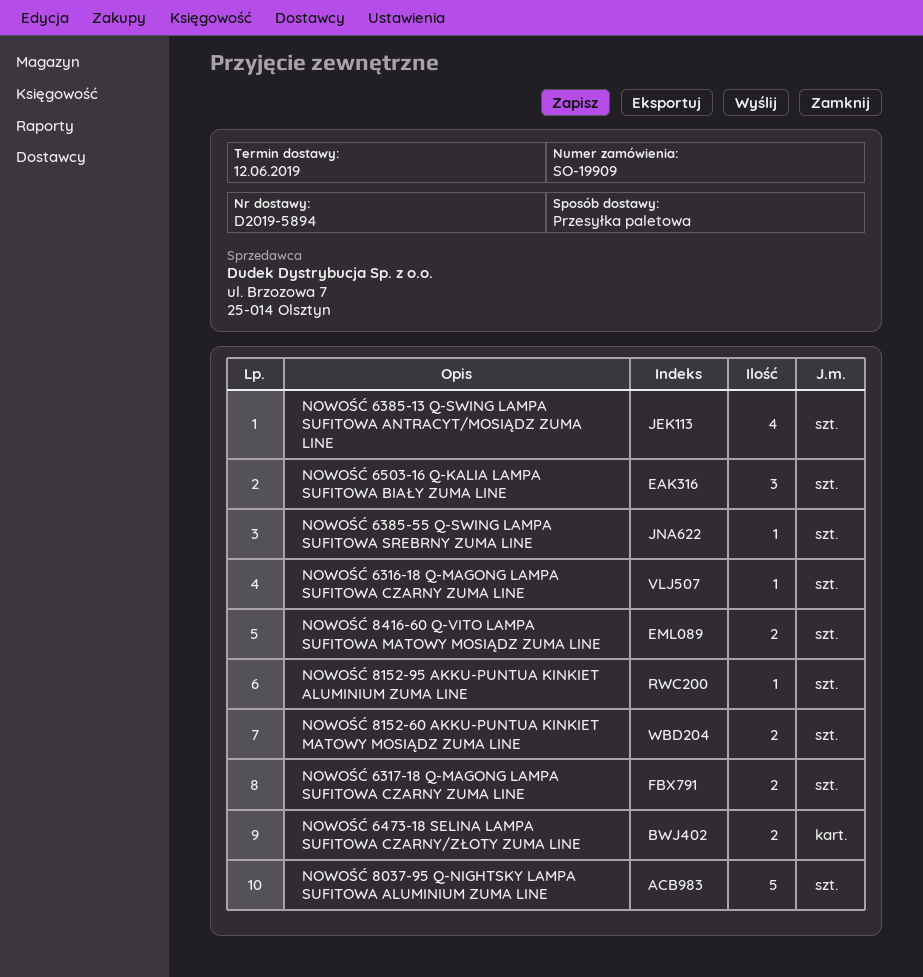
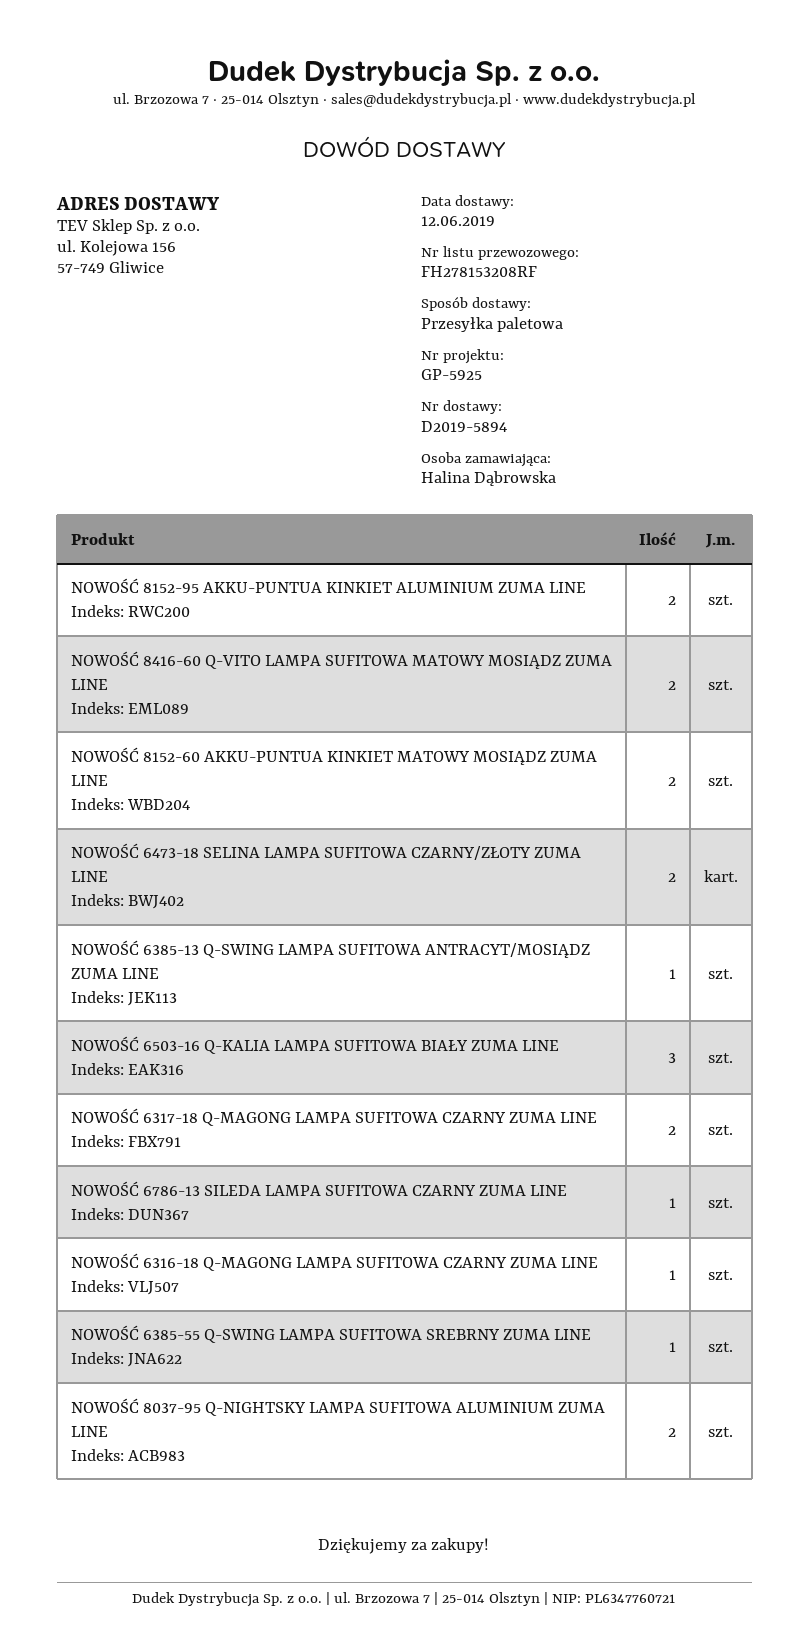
NOWOŚĆ 6385-13 Q-SWING LAMPA SUFITOWA ANTRACYT/MOSIĄDZ ZUMA LINE: 4 -> 1
NOWOŚĆ 8152-95 AKKU-PUNTUA KINKIET ALUMINIUM ZUMA LINE: 1 -> 2
NOWOŚĆ 8037-95 Q-NIGHTSKY LAMPA SUFITOWA ALUMINIUM ZUMA LINE: 5 -> 2
NOWOŚĆ 6786-13 SILEDA LAMPA SUFITOWA CZARNY ZUMA LINE: none -> 1

